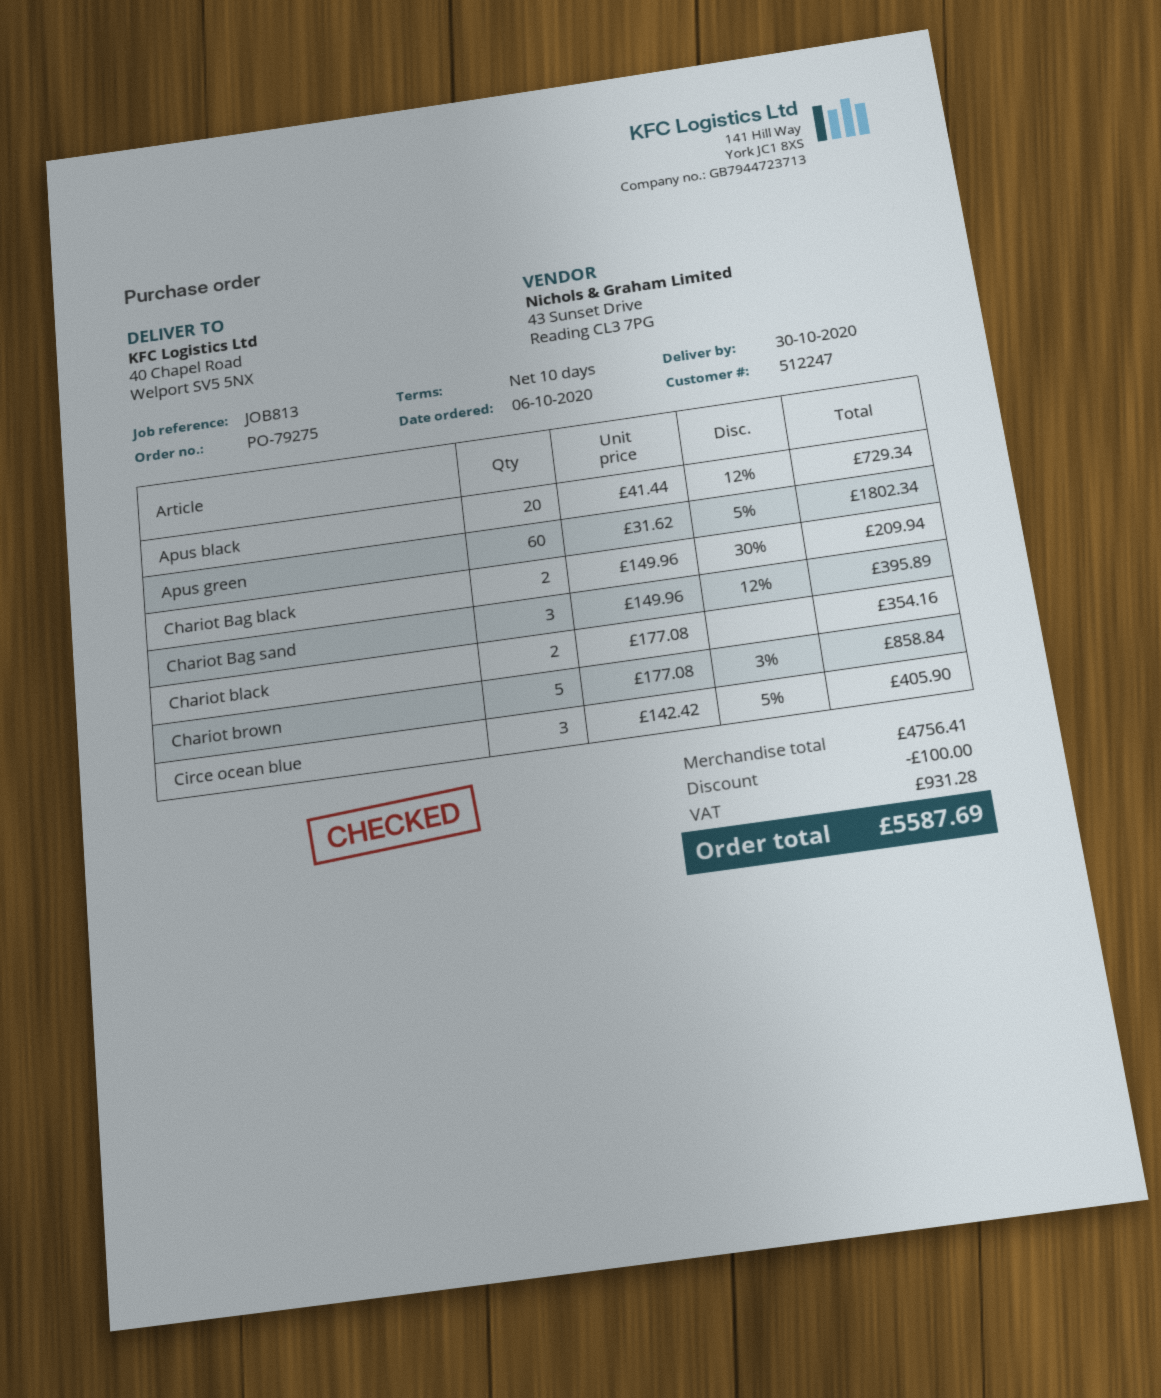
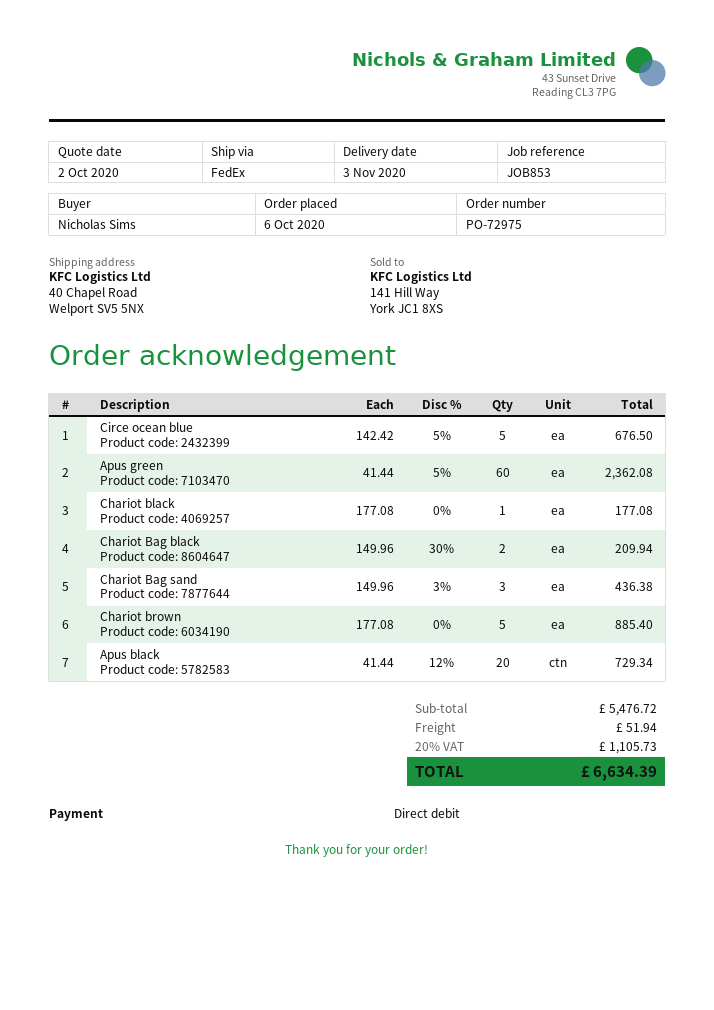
order number: PO-79275 -> PO-72975
delivery date: 2020-10-30 -> 2020-11-03
reference: JOB813 -> JOB853
Apus green: 60 x 31.62 - 5% = 1802.34 -> 60 x 41.44 - 5% = 2362.08
Chariot Bag sand: 3 x 149.96 - 12% = 395.89 -> 3 x 149.96 - 3% = 436.38
Chariot black: 2 x 177.08 = 354.16 -> 1 x 177.08 = 177.08
Chariot brown: 5 x 177.08 - 3% = 858.84 -> 5 x 177.08 = 885.40
Circe ocean blue: 3 x 142.42 - 5% = 405.90 -> 5 x 142.42 - 5% = 676.50
subtotal: 4756.41 -> 5476.72
discount: 100.00 -> none
shipping: none -> 51.94
tax: 931.28 -> 1105.73
total: 5587.69 -> 6634.39

